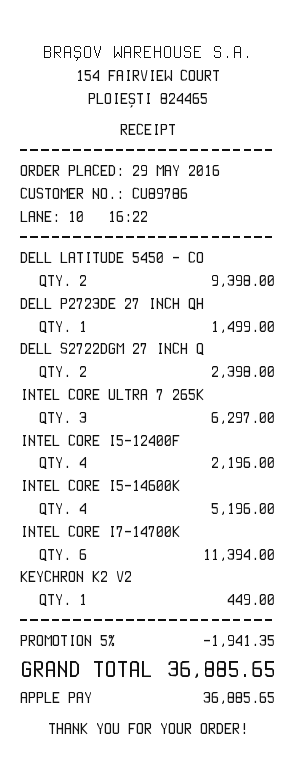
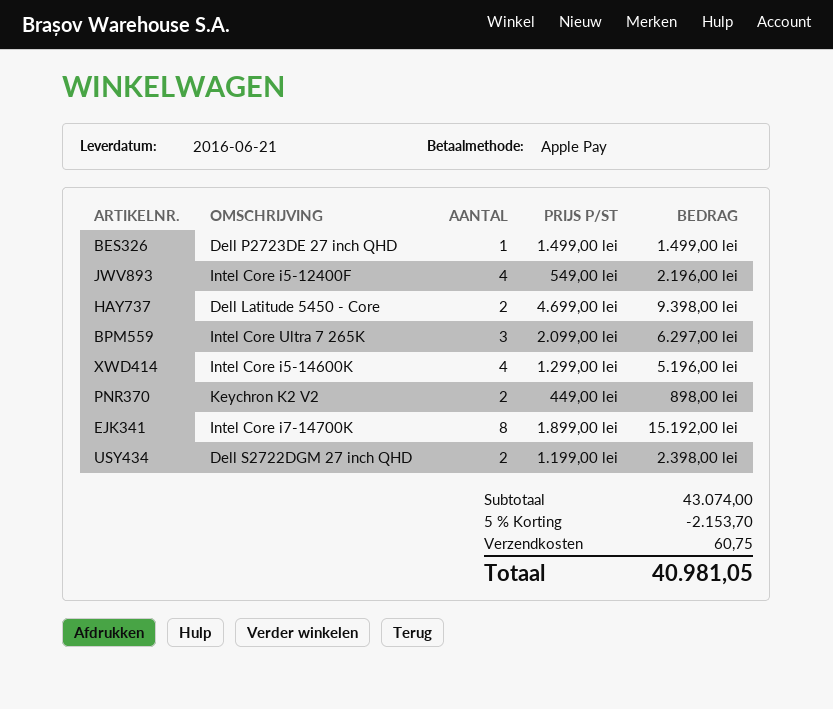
INTEL CORE I7-14700K: 6 for 11394.00 -> 8 for 15192.00
KEYCHRON K2 V2: 1 for 449.00 -> 2 for 898.00
discount: 5% = 1941.35 -> 5% = 2153.70
shipping: none -> 60.75
total: 36885.65 -> 40981.05

